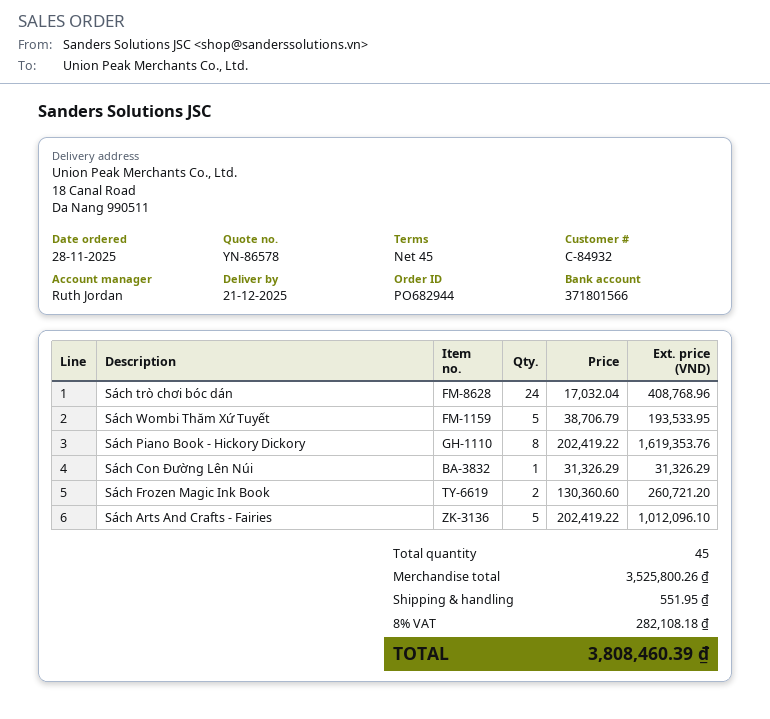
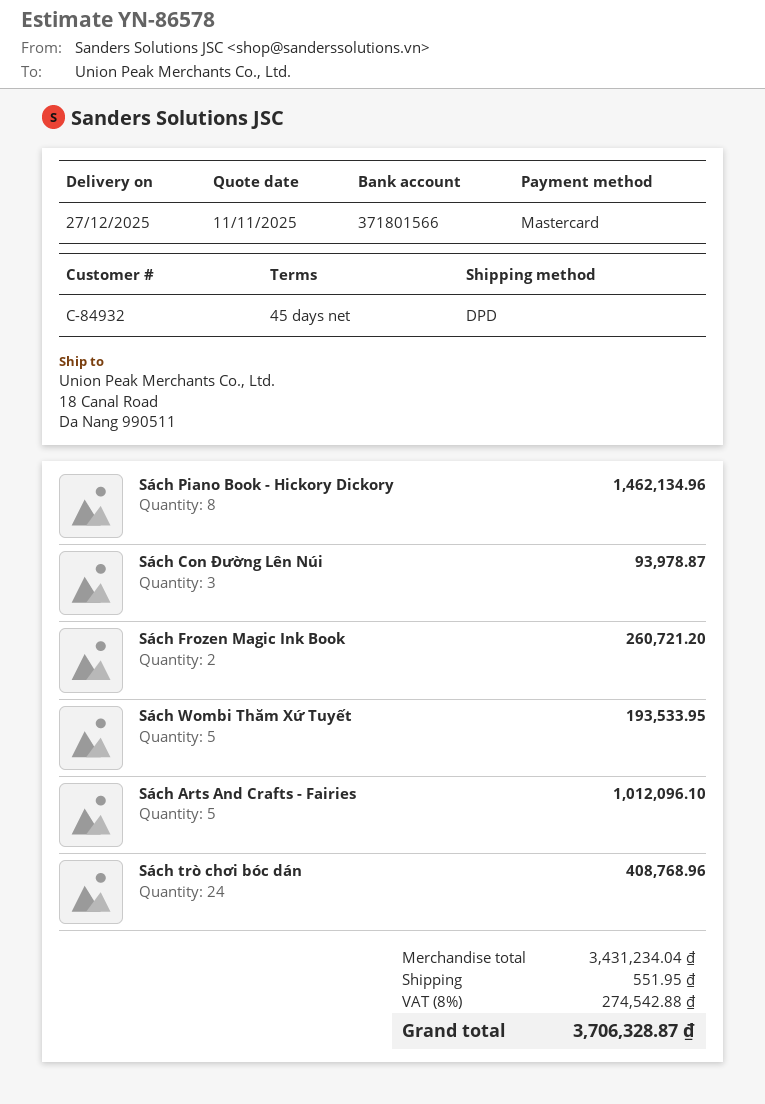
delivery date: 2025-12-21 -> 2025-12-27
Sách Piano Book - Hickory Dickory: 8 for 1619353.76 -> 8 for 1462134.96
Sách Con Đường Lên Núi: 1 for 31326.29 -> 3 for 93978.87
subtotal: 3525800.26 -> 3431234.04
tax: 8% = 282108.18 -> 8% = 274542.88
total: 3808460.39 -> 3706328.87

